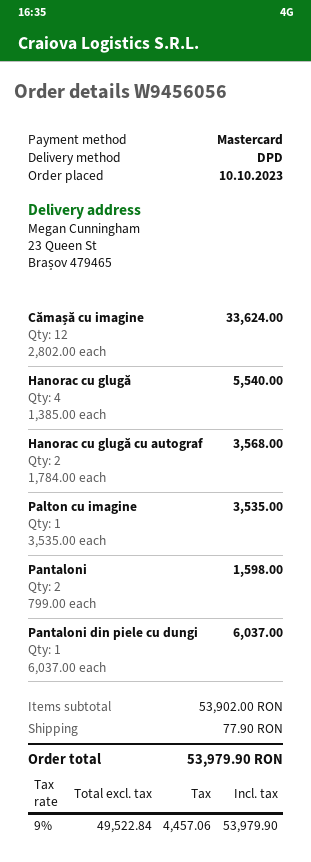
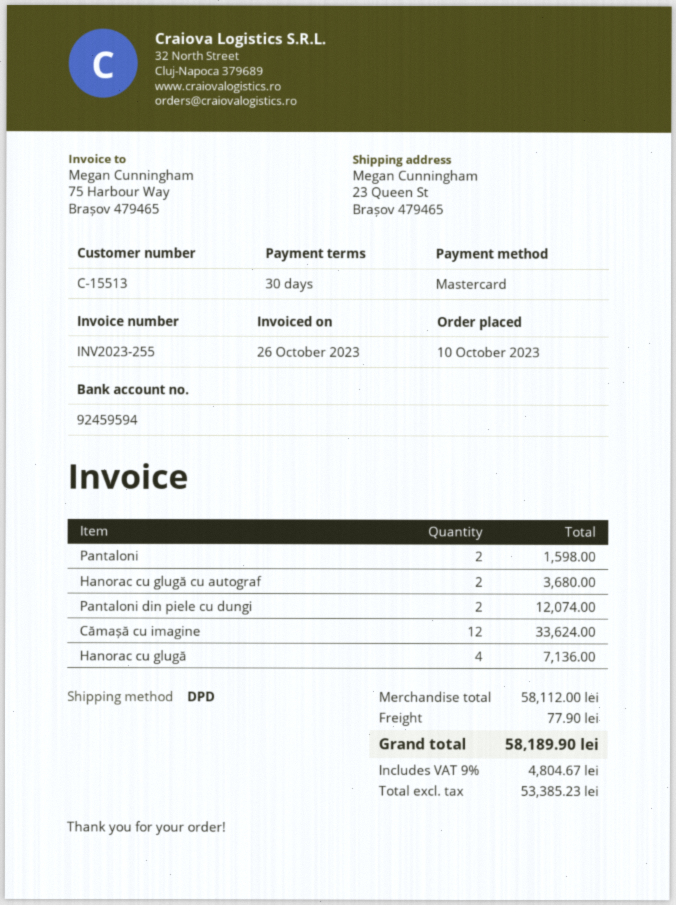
Hanorac cu glugă: 4 for 5540.00 -> 4 for 7136.00
Hanorac cu glugă cu autograf: 2 for 3568.00 -> 2 for 3680.00
Palton cu imagine: 1 for 3535.00 -> none
Pantaloni din piele cu dungi: 1 for 6037.00 -> 2 for 12074.00
subtotal: 53902.00 -> 58112.00
net: 49522.84 -> 53385.23
tax: 9% = 4457.06 -> 9% = 4804.67
total: 53979.90 -> 58189.90

